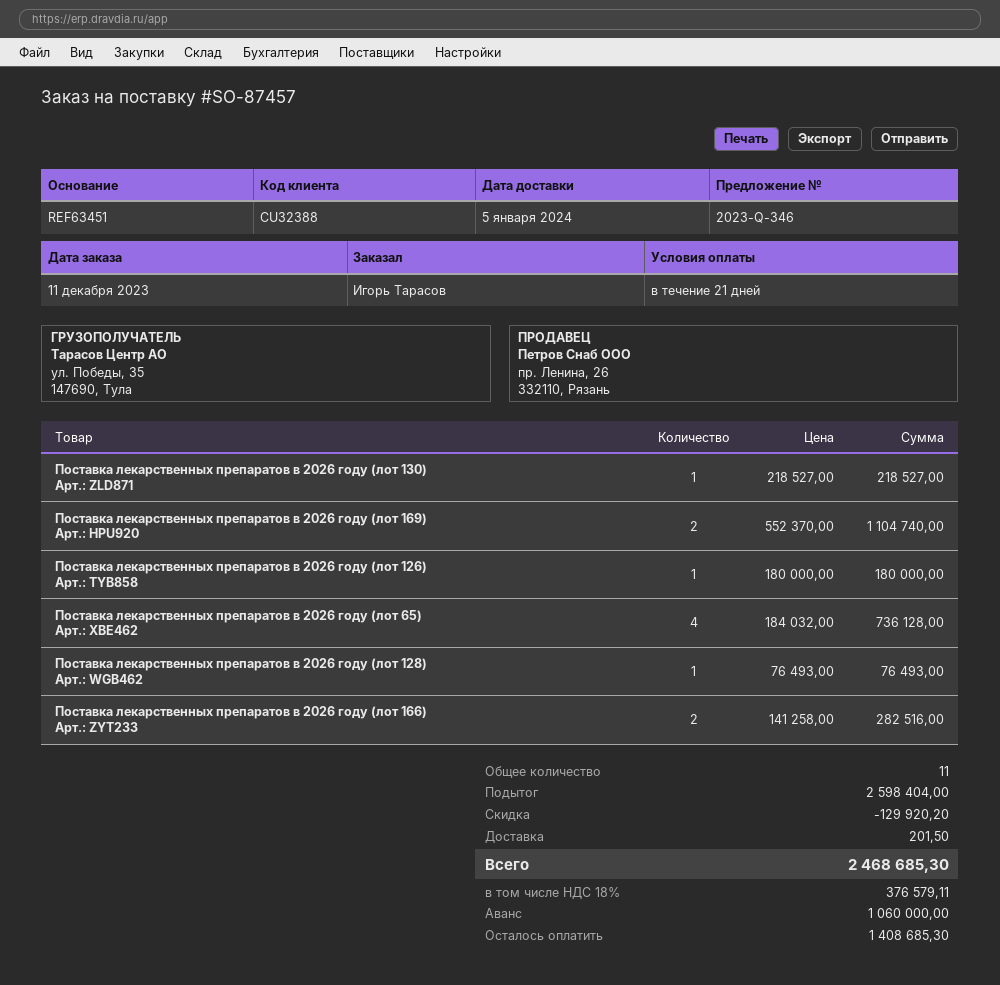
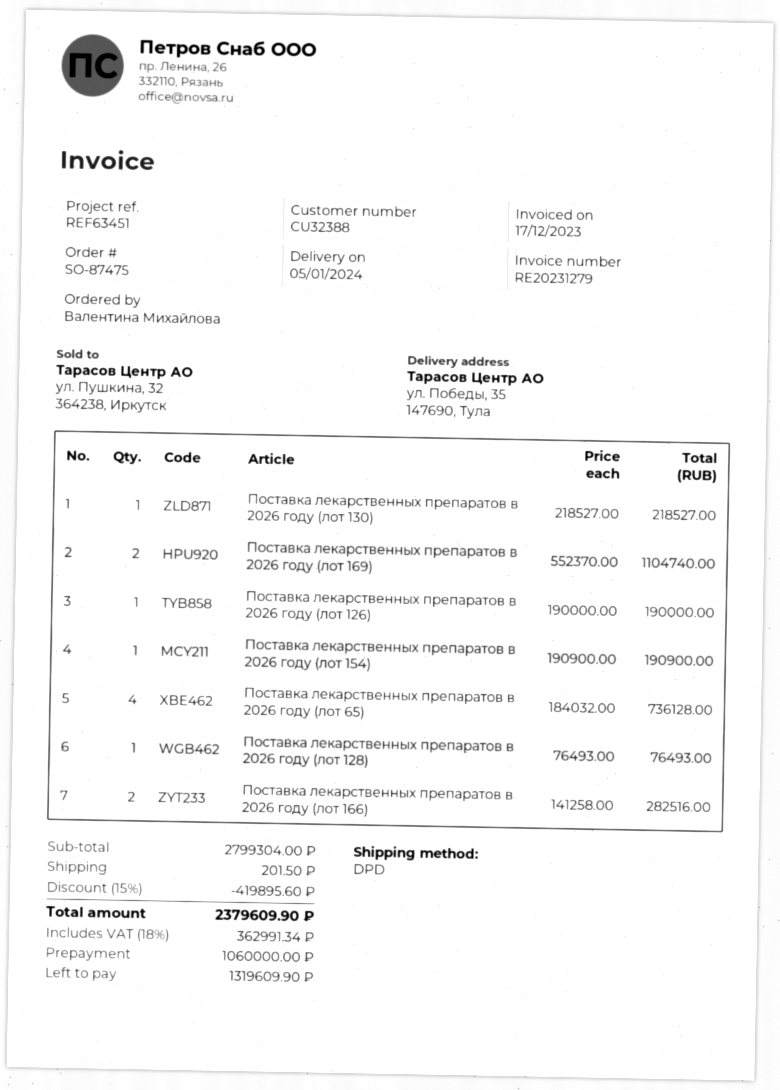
order number: SO-87457 -> SO-87475
ordered by: Игорь Тарасов -> Валентина Михайлова
Поставка лекарственных препаратов в 2026 году (лот 126): 1 x 180000.00 = 180000.00 -> 1 x 190000.00 = 190000.00
Поставка лекарственных препаратов в 2026 году (лот 154): none -> 1 x 190900.00 = 190900.00
subtotal: 2598404.00 -> 2799304.00
discount: 129920.20 -> 419895.60
tax: 18% = 376579.11 -> 18% = 362991.34
total: 2468685.30 -> 2379609.90
balance: 1408685.30 -> 1319609.90

